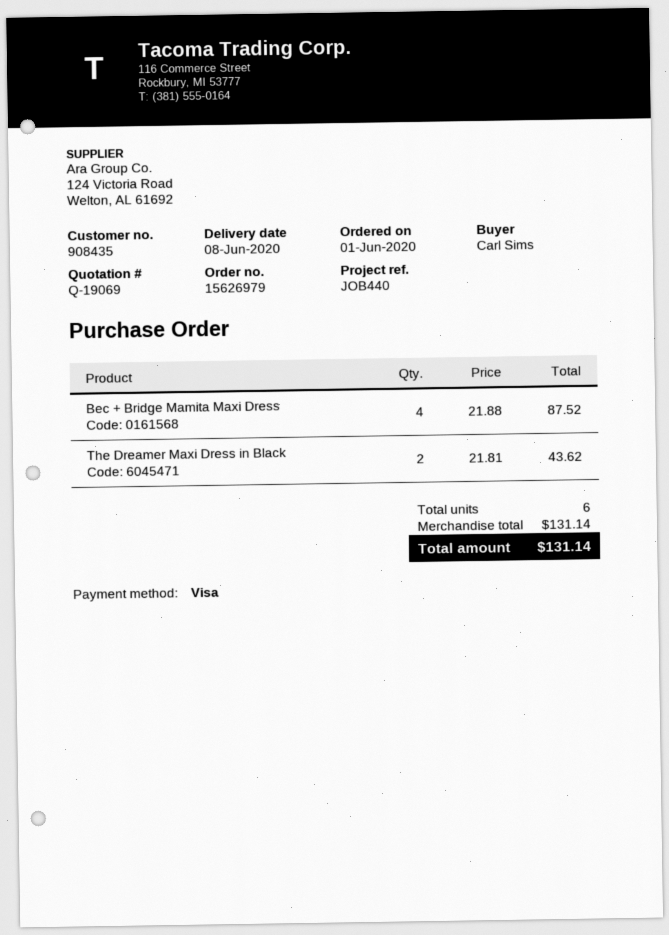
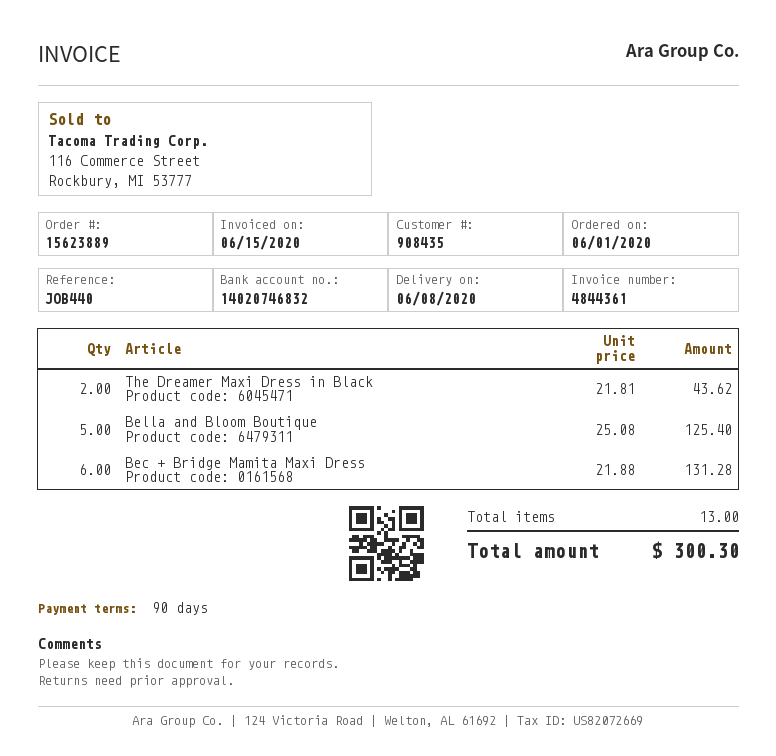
order number: 15626979 -> 15623889
Bec + Bridge Mamita Maxi Dress: 4 x 21.88 = 87.52 -> 6 x 21.88 = 131.28
Bella and Bloom Boutique: none -> 5 x 25.08 = 125.40
total quantity: 6 -> 13
total: 131.14 -> 300.30

